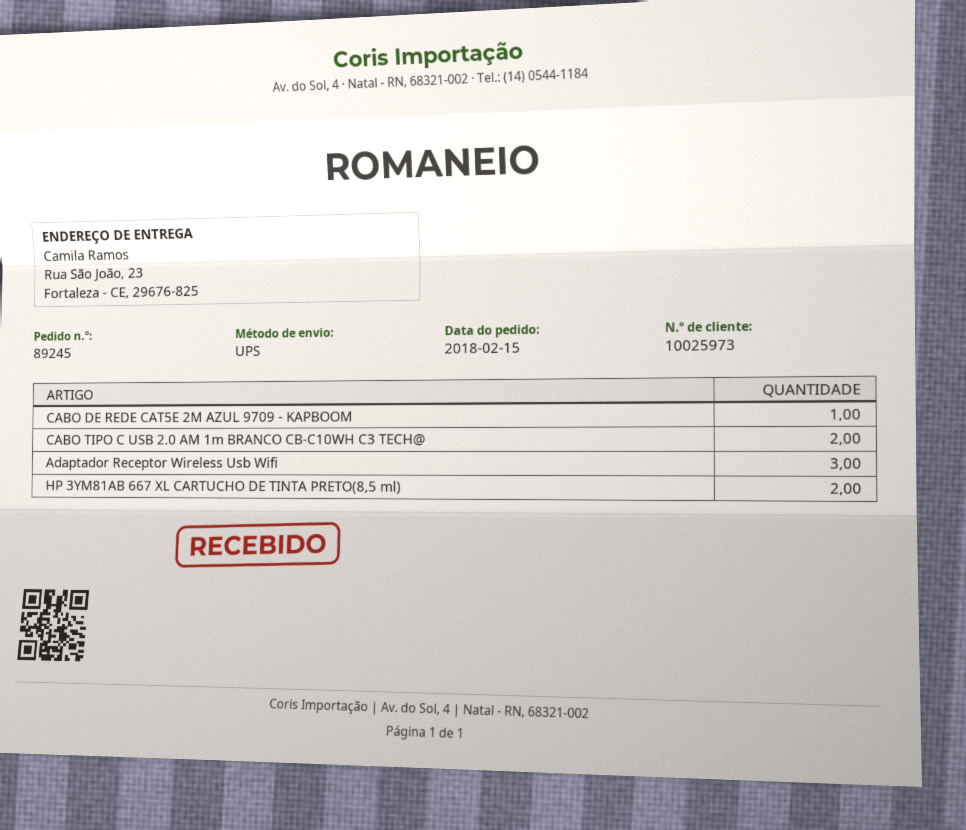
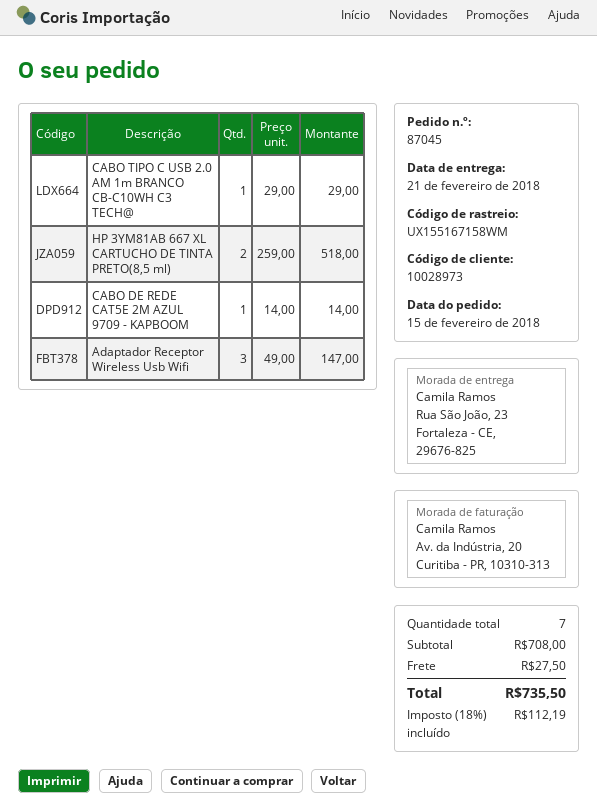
order number: 89245 -> 87045
customer number: 10025973 -> 10028973
CABO TIPO C USB 2.0 AM 1m BRANCO CB-C10WH C3 TECH@: 2 -> 1

